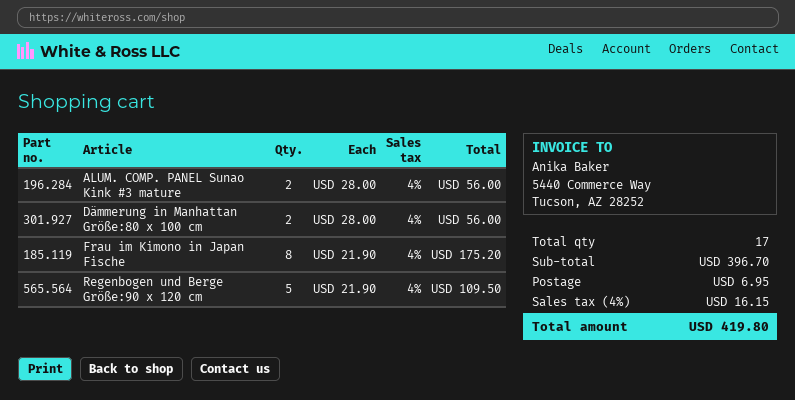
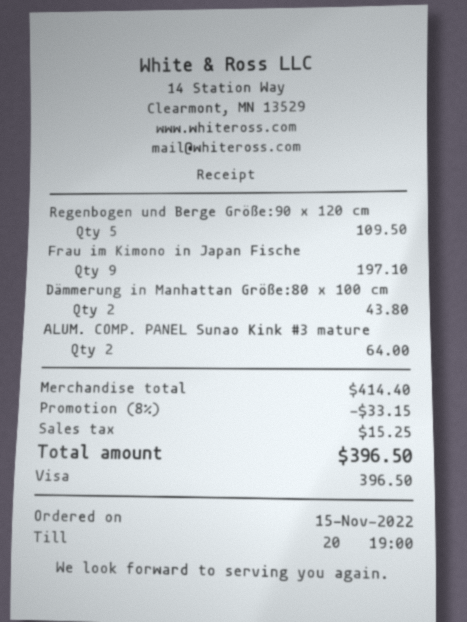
ALUM. COMP. PANEL Sunao Kink #3 mature: 2 for 56.00 -> 2 for 64.00
Dämmerung in Manhattan Größe:80 x 100 cm: 2 for 56.00 -> 2 for 43.80
Frau im Kimono in Japan Fische: 8 for 175.20 -> 9 for 197.10
subtotal: 396.70 -> 414.40
discount: none -> 8% = 33.15
shipping: 6.95 -> none
tax: 16.15 -> 15.25
total: 419.80 -> 396.50

